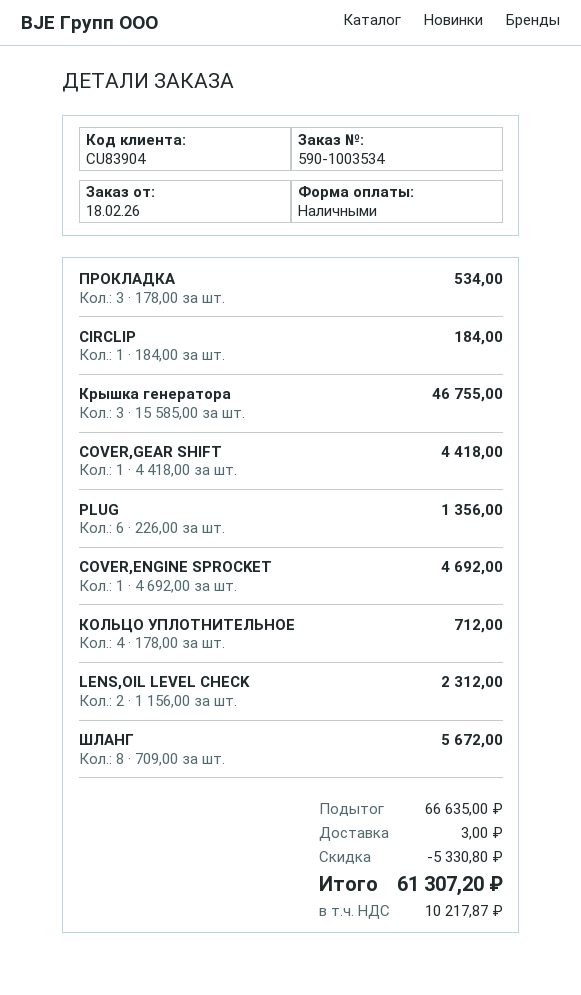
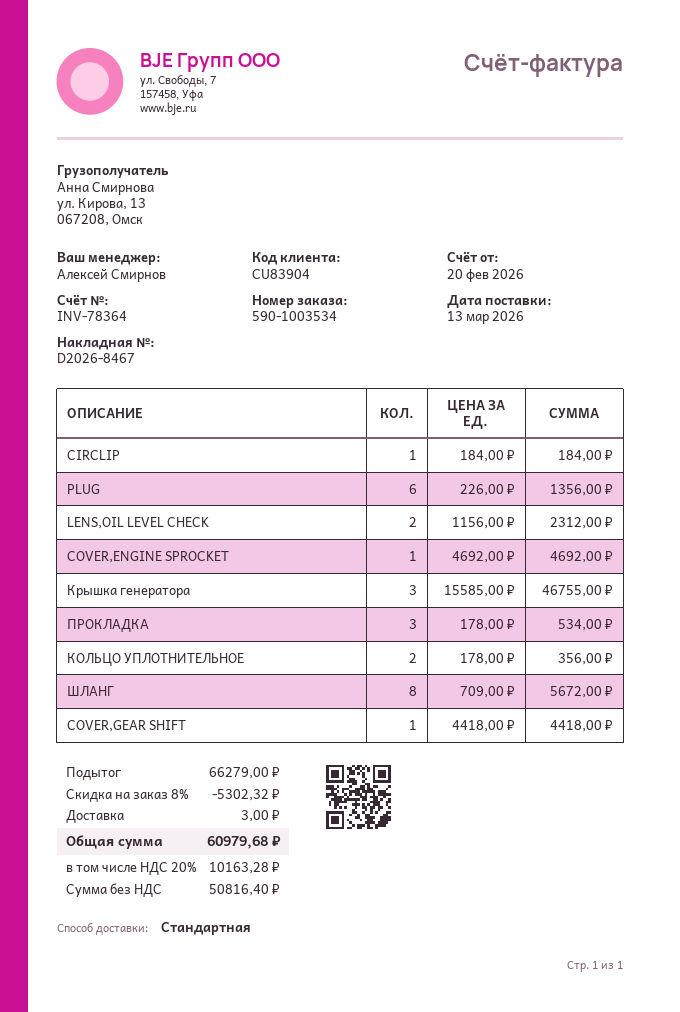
КОЛЬЦО УПЛОТНИТЕЛЬНОЕ: 4 x 178.00 = 712.00 -> 2 x 178.00 = 356.00
subtotal: 66635.00 -> 66279.00
discount: 5330.80 -> 5302.32
tax: 10217.87 -> 10163.28
total: 61307.20 -> 60979.68

